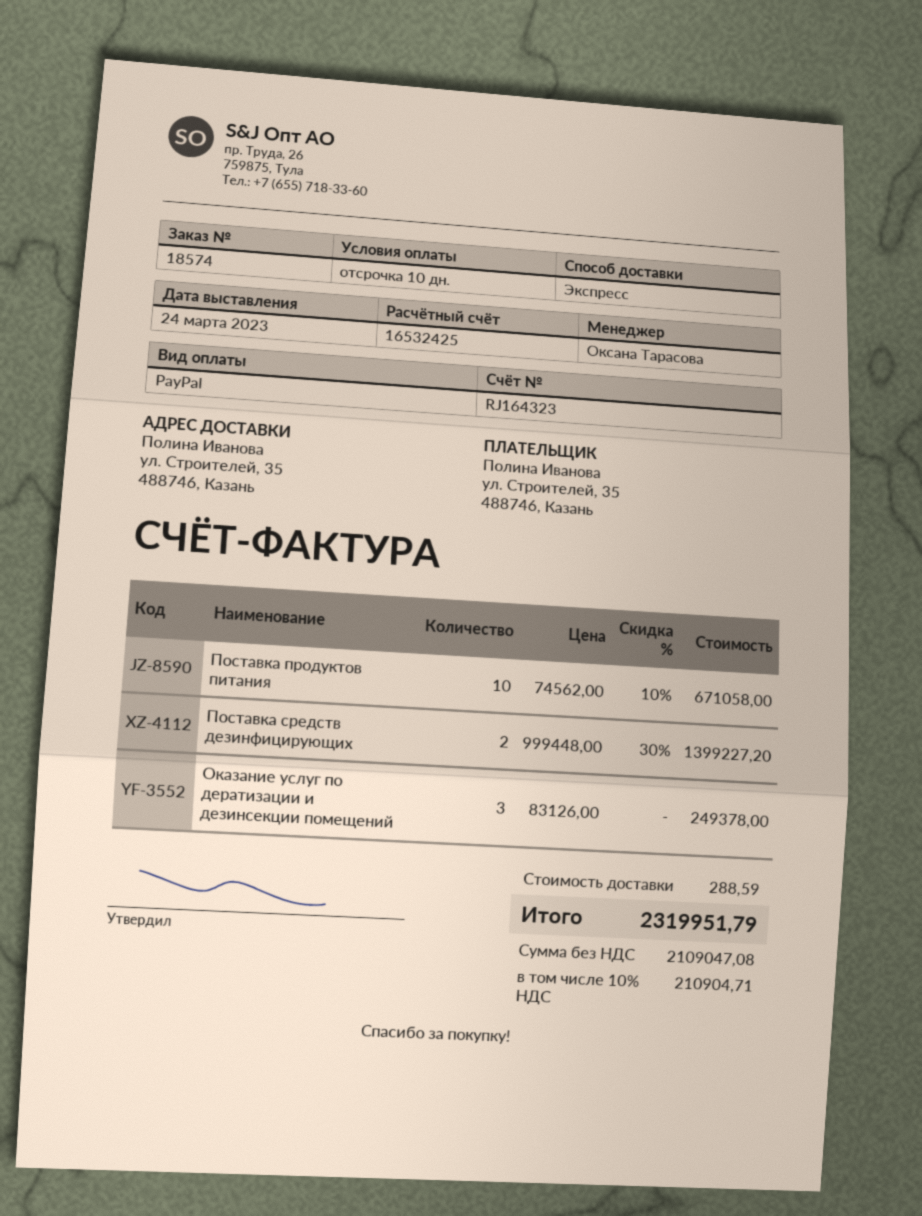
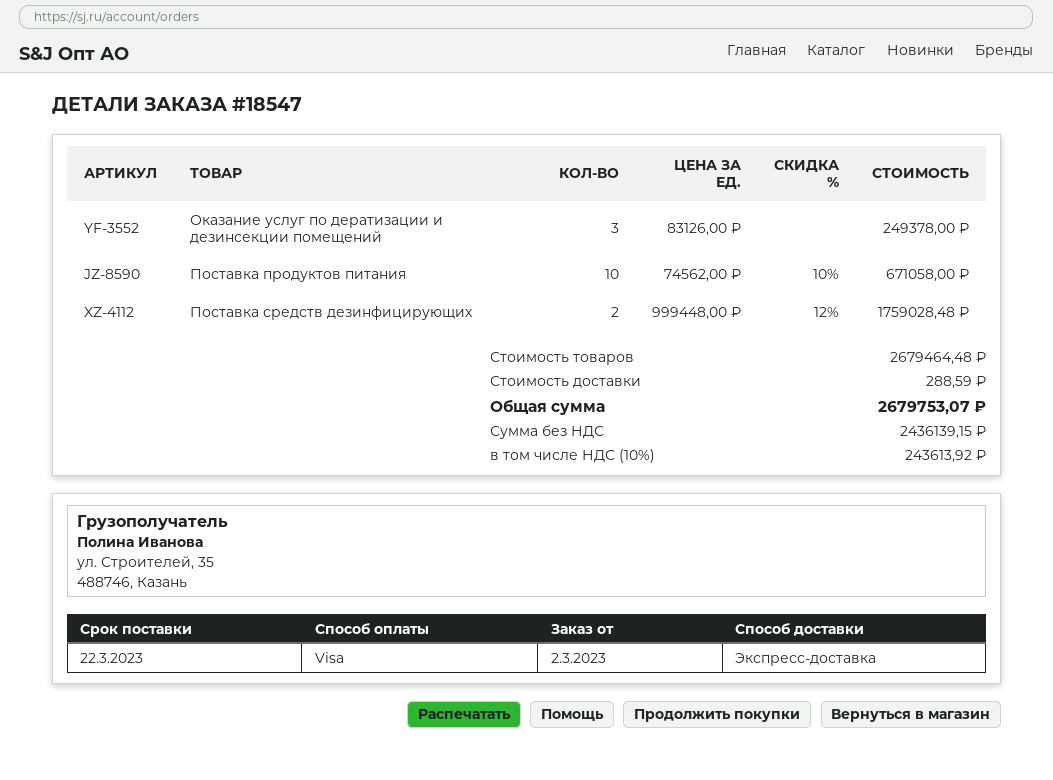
order number: 18574 -> 18547
payment method: PayPal -> Visa
Поставка средств дезинфицирующих: 2 x 999448.00 - 30% = 1399227.20 -> 2 x 999448.00 - 12% = 1759028.48
net: 2109047.08 -> 2436139.15
tax: 10% = 210904.71 -> 10% = 243613.92
total: 2319951.79 -> 2679753.07

